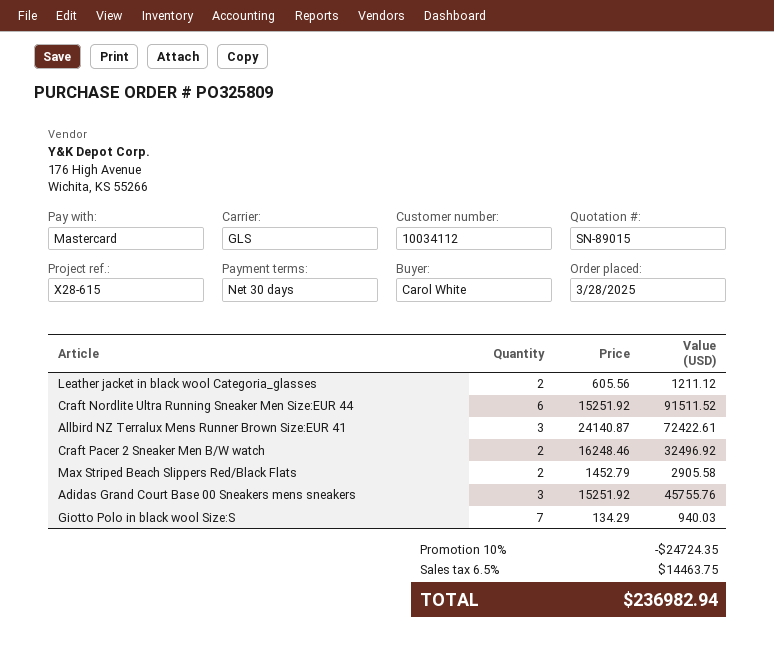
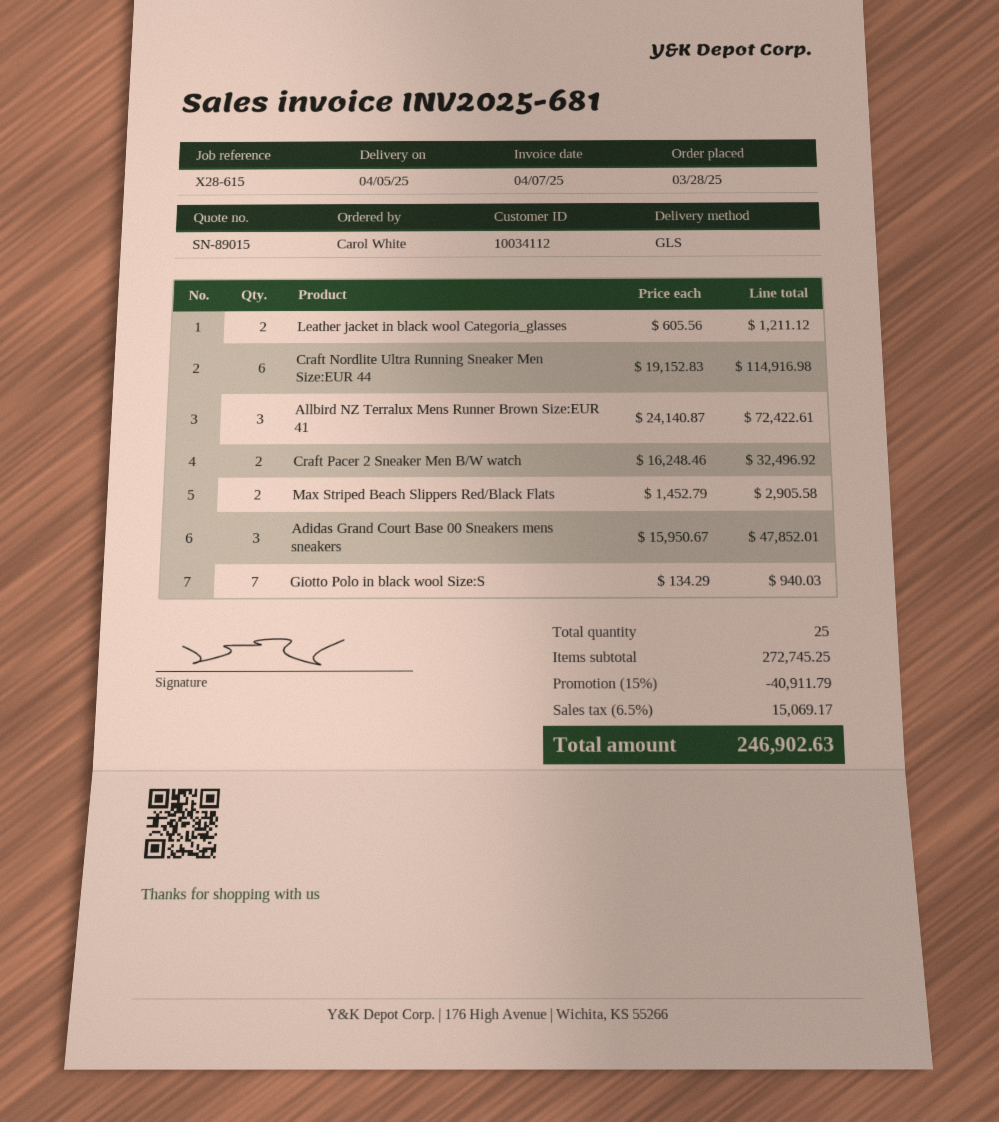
Craft Nordlite Ultra Running Sneaker Men Size:EUR 44: 6 x 15251.92 = 91511.52 -> 6 x 19152.83 = 114916.98
Adidas Grand Court Base 00 Sneakers mens sneakers: 3 x 15251.92 = 45755.76 -> 3 x 15950.67 = 47852.01
discount: 10% = 24724.35 -> 15% = 40911.79
tax: 6.5% = 14463.75 -> 6.5% = 15069.17
total: 236982.94 -> 246902.63

